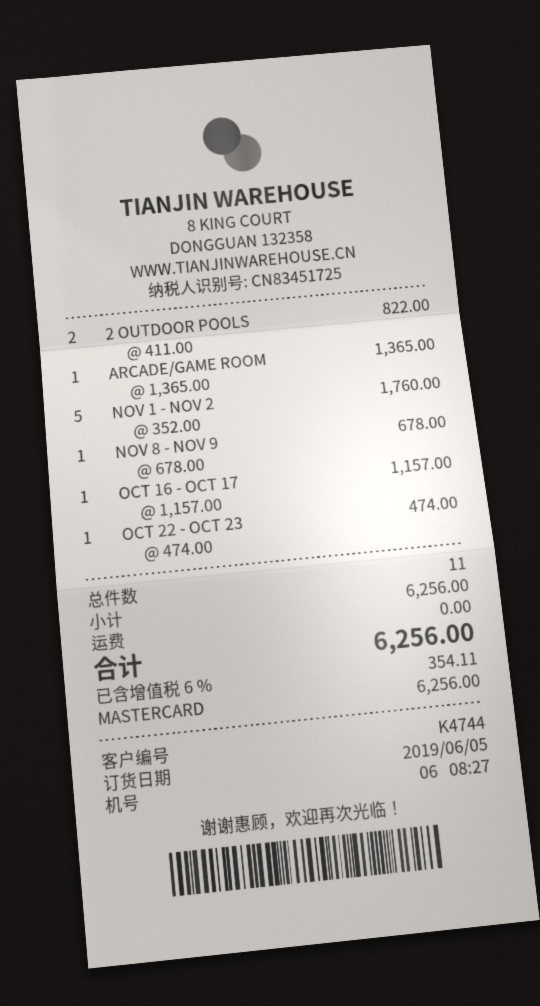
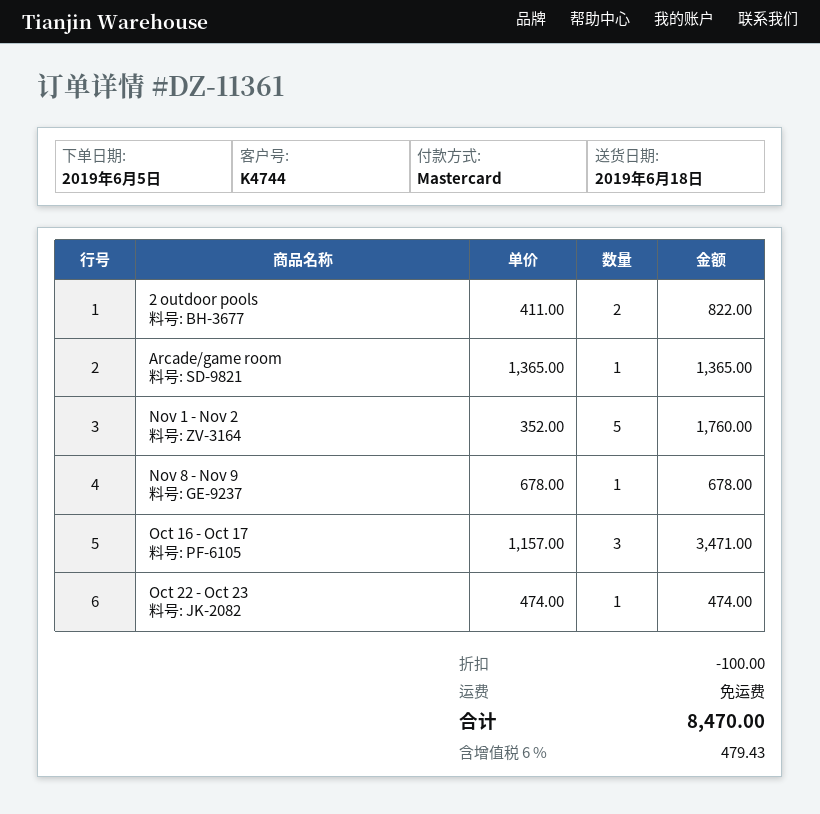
OCT 16 - OCT 17: 1 x 1157.00 = 1157.00 -> 3 x 1157.00 = 3471.00
discount: none -> 100.00
tax: 6% = 354.11 -> 6% = 479.43
total: 6256.00 -> 8470.00

